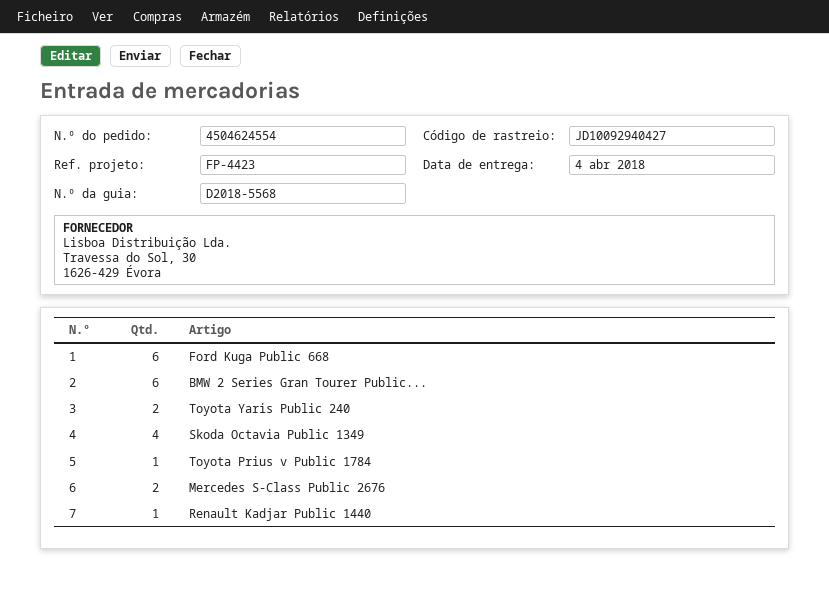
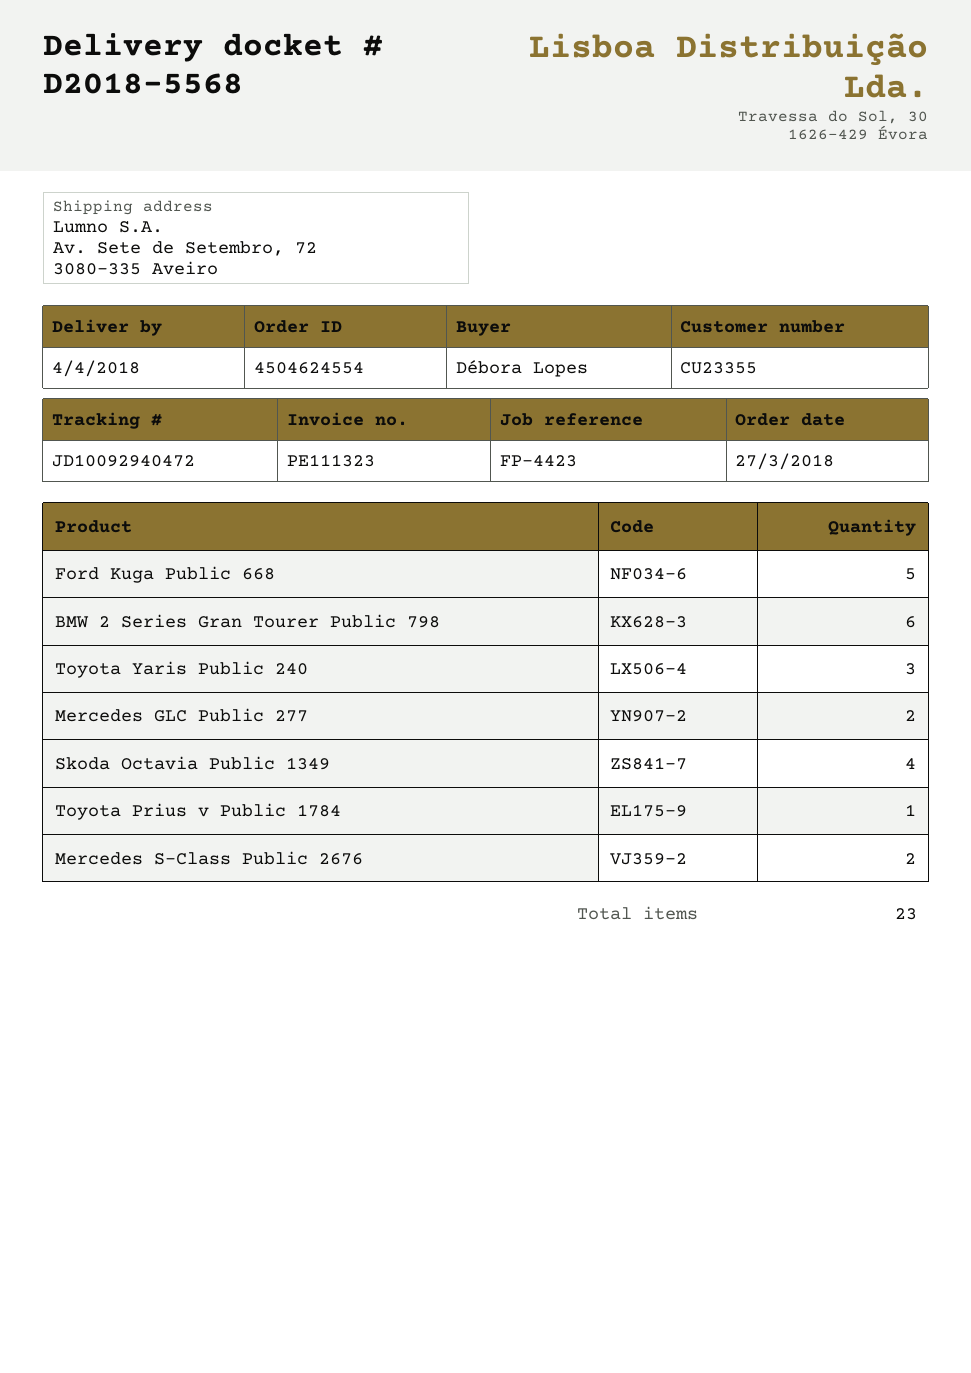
tracking number: JD10092940427 -> JD10092940472
Ford Kuga Public 668: 6 -> 5
Toyota Yaris Public 240: 2 -> 3
Renault Kadjar Public 1440: 1 -> none
Mercedes GLC Public 277: none -> 2

